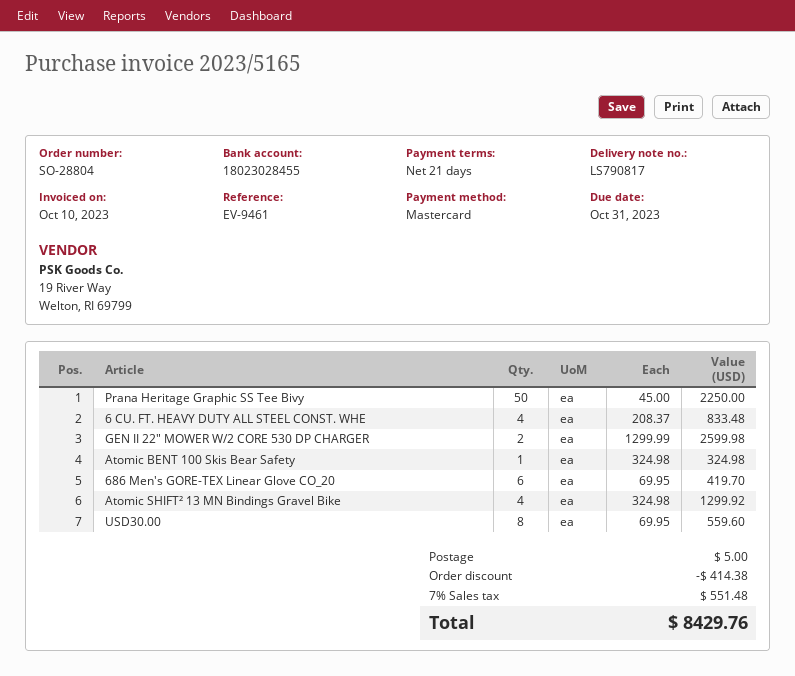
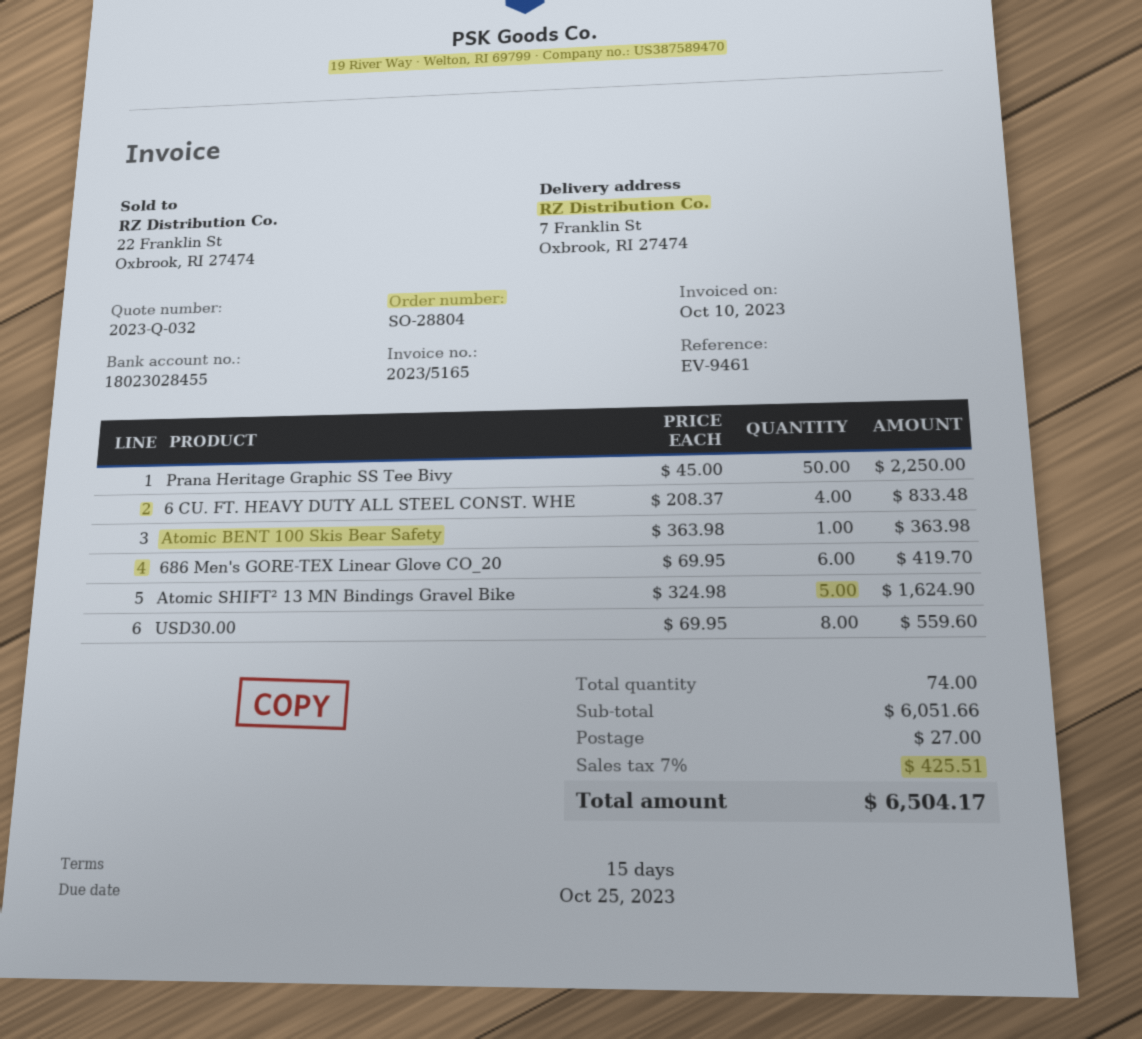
payment terms: 21 days -> 15 days
due date: 2023-10-31 -> 2023-10-25
GEN II 22" MOWER W/2 CORE 530 DP CHARGER: 2 x 1299.99 = 2599.98 -> none
Atomic BENT 100 Skis Bear Safety: 1 x 324.98 = 324.98 -> 1 x 363.98 = 363.98
Atomic SHIFT² 13 MN Bindings Gravel Bike: 4 x 324.98 = 1299.92 -> 5 x 324.98 = 1624.90
discount: 414.38 -> none
shipping: 5.00 -> 27.00
tax: 7% = 551.48 -> 7% = 425.51
total: 8429.76 -> 6504.17

